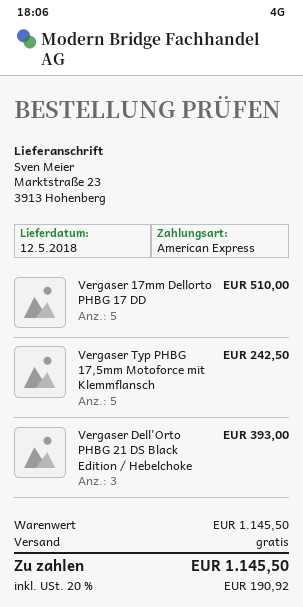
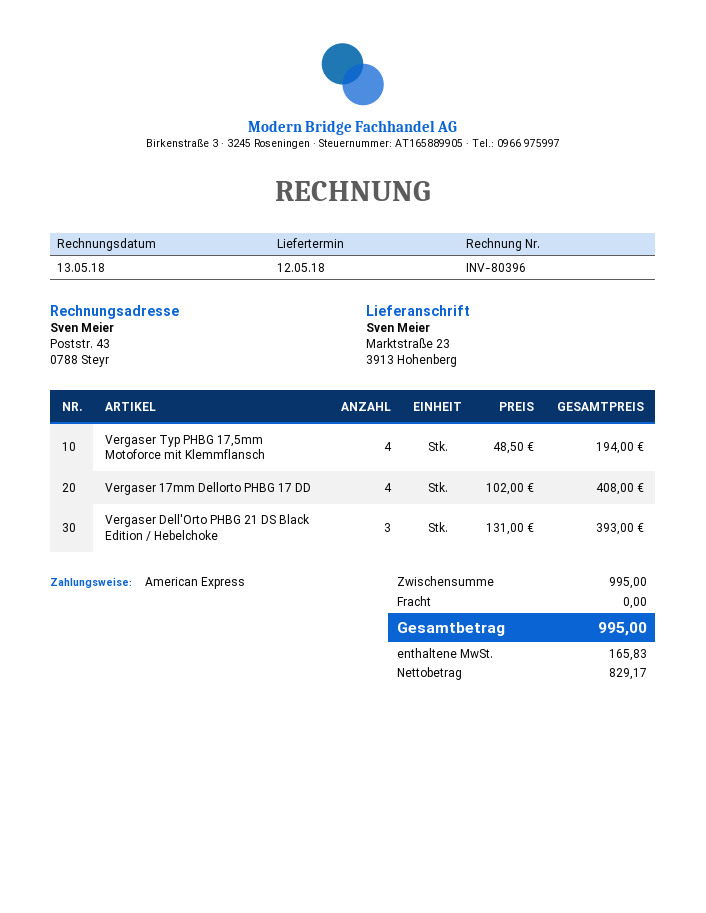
Vergaser 17mm Dellorto PHBG 17 DD: 5 for 510.00 -> 4 for 408.00
Vergaser Typ PHBG 17,5mm Motoforce mit Klemmflansch: 5 for 242.50 -> 4 for 194.00
subtotal: 1145.50 -> 995.00
tax: 190.92 -> 165.83
total: 1145.50 -> 995.00

